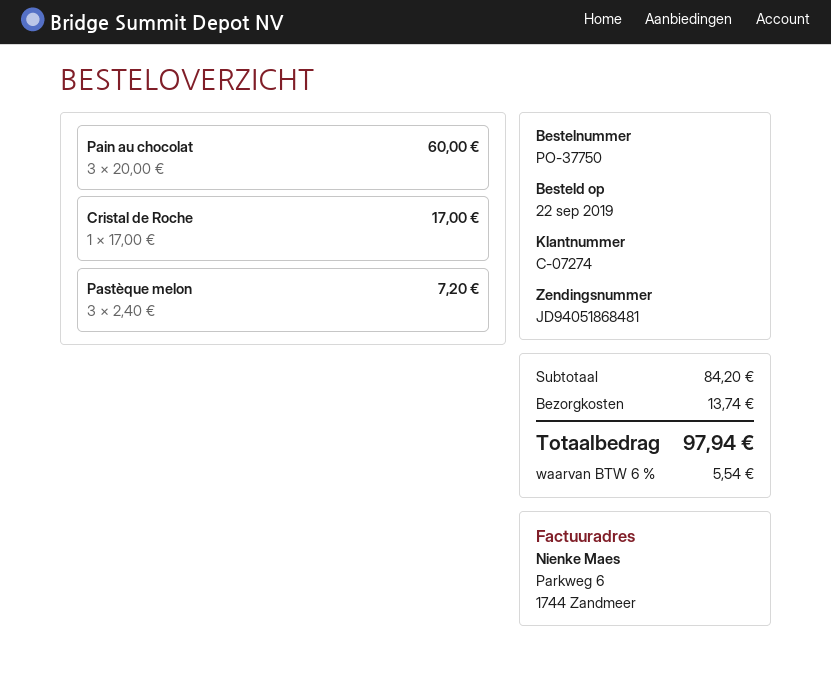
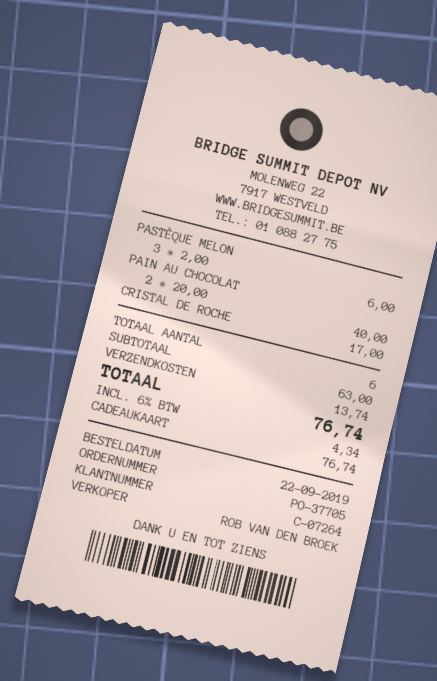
order number: PO-37750 -> PO-37705
customer number: C-07274 -> C-07264
Pain au chocolat: 3 x 20.00 = 60.00 -> 2 x 20.00 = 40.00
Pastèque melon: 3 x 2.40 = 7.20 -> 3 x 2.00 = 6.00
subtotal: 84.20 -> 63.00
tax: 6% = 5.54 -> 6% = 4.34
total: 97.94 -> 76.74

